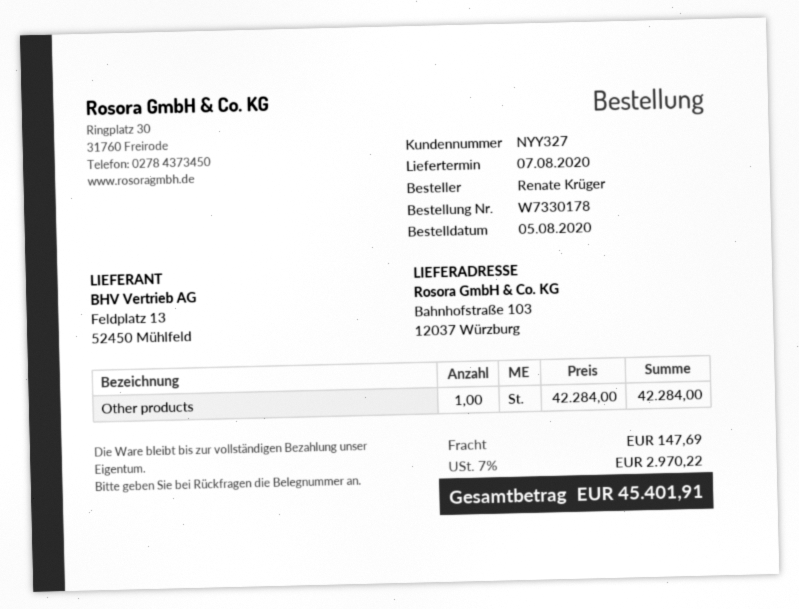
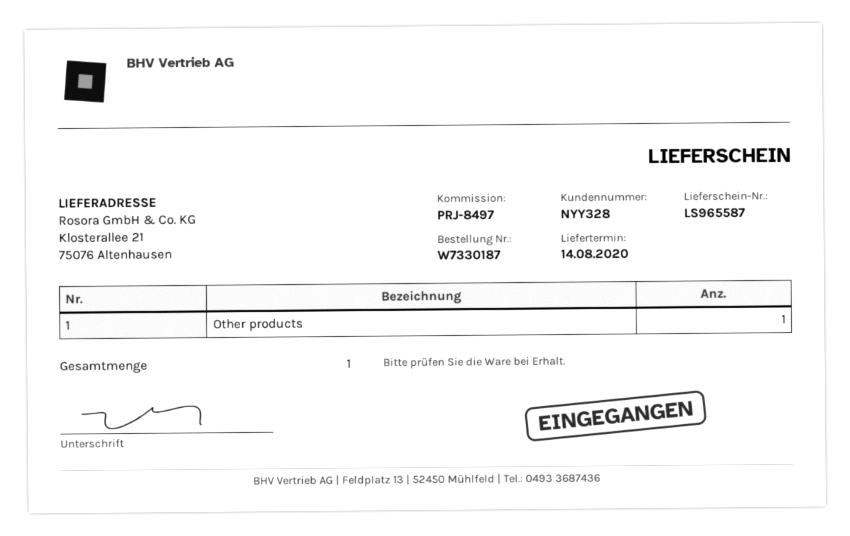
order number: W7330178 -> W7330187
delivery date: 2020-08-07 -> 2020-08-14
customer number: NYY327 -> NYY328
ship to: Bahnhofstraße 103, 12037 Würzburg -> Klosterallee 21, 75076 Altenhausen

